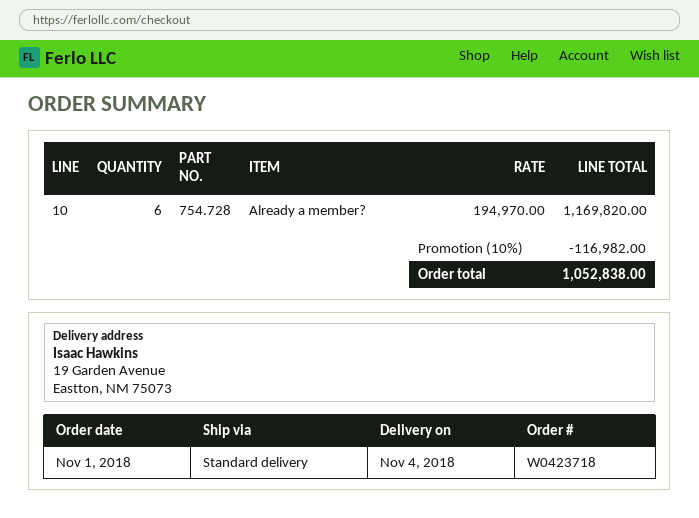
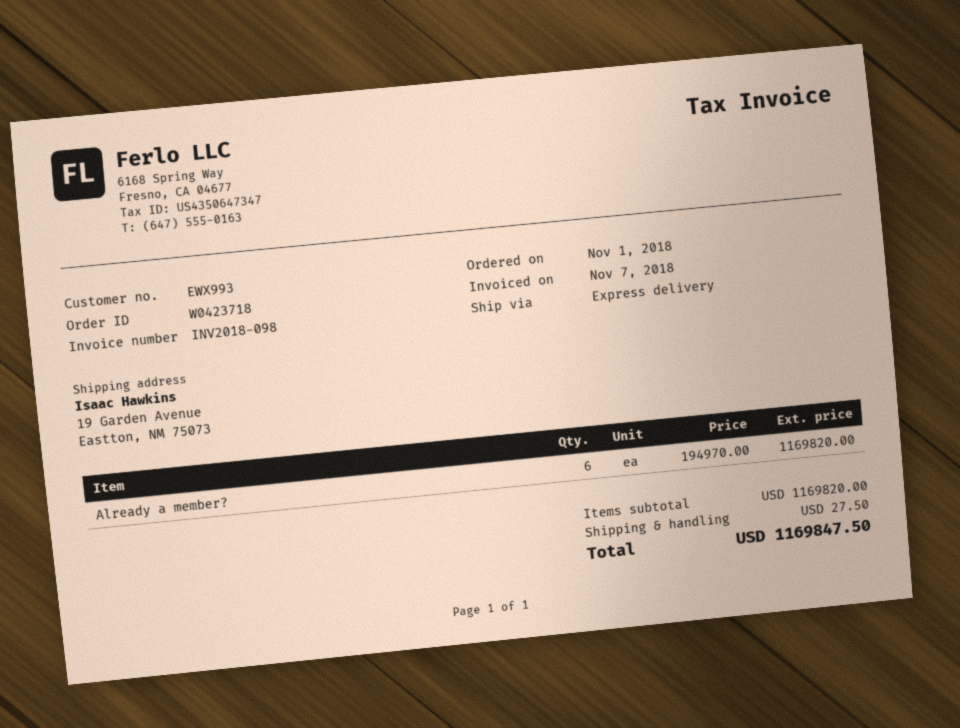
shipping method: standard -> express
discount: 10% = 116982.00 -> none
shipping: none -> 27.50
total: 1052838.00 -> 1169847.50

